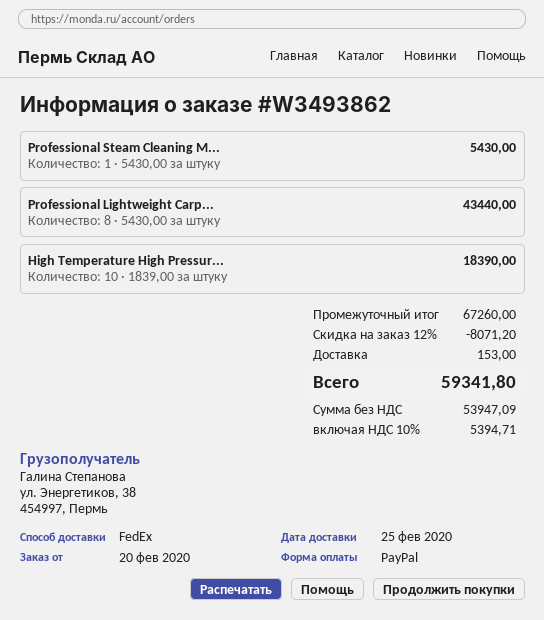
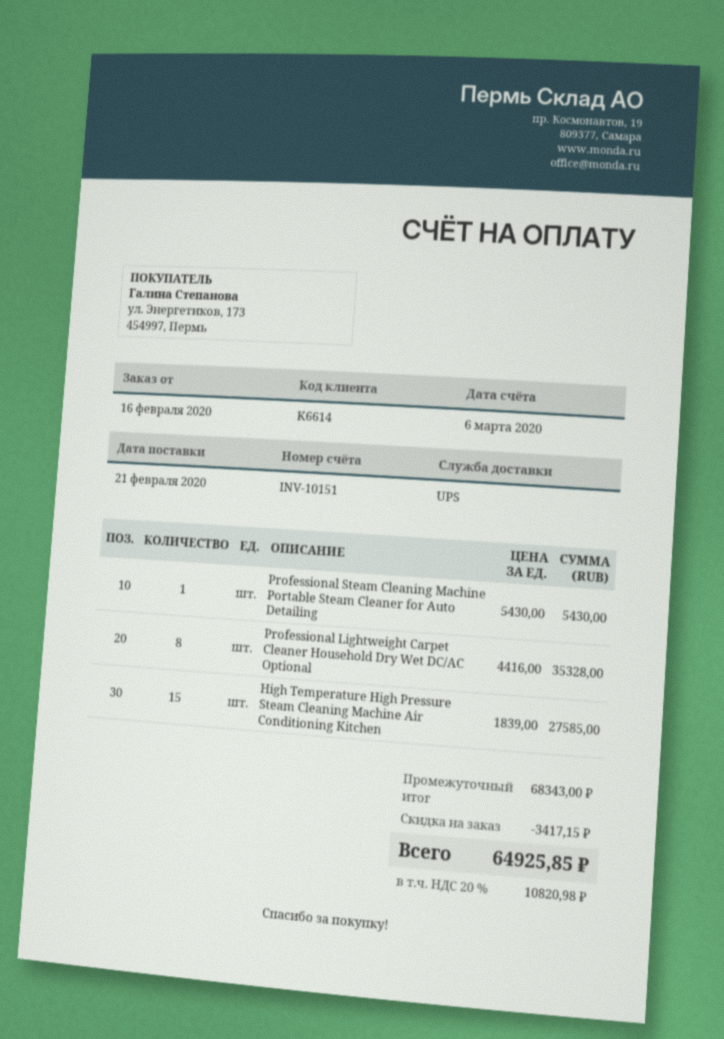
order date: 2020-02-20 -> 2020-02-16
delivery date: 2020-02-25 -> 2020-02-21
shipping method: FedEx -> UPS
Professional Lightweight Carp...: 8 x 5430.00 = 43440.00 -> 8 x 4416.00 = 35328.00
High Temperature High Pressur...: 10 x 1839.00 = 18390.00 -> 15 x 1839.00 = 27585.00
subtotal: 67260.00 -> 68343.00
discount: 8071.20 -> 3417.15
shipping: 153.00 -> none
tax: 10% = 5394.71 -> 20% = 10820.98
total: 59341.80 -> 64925.85

